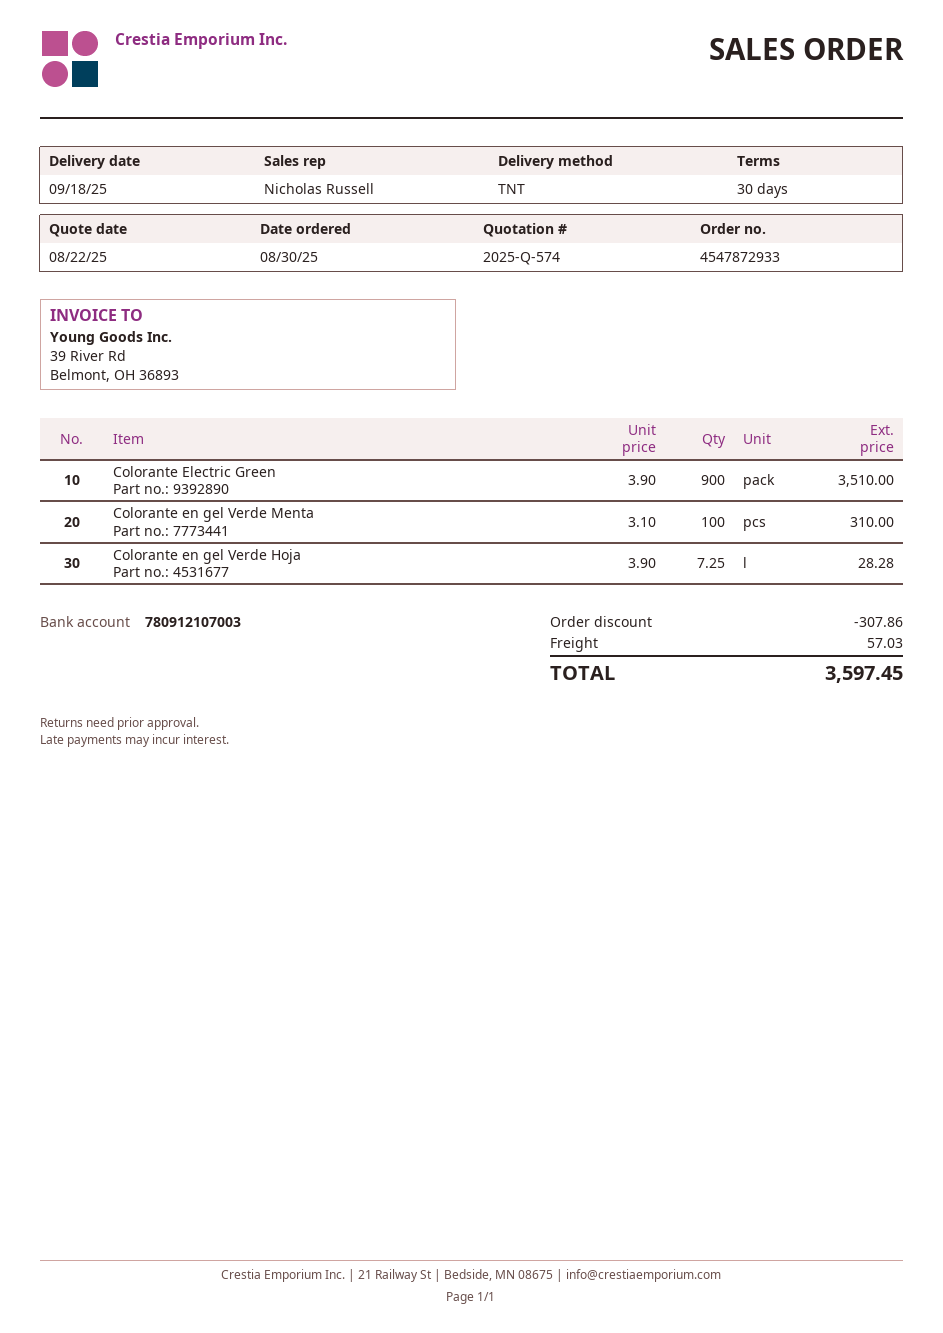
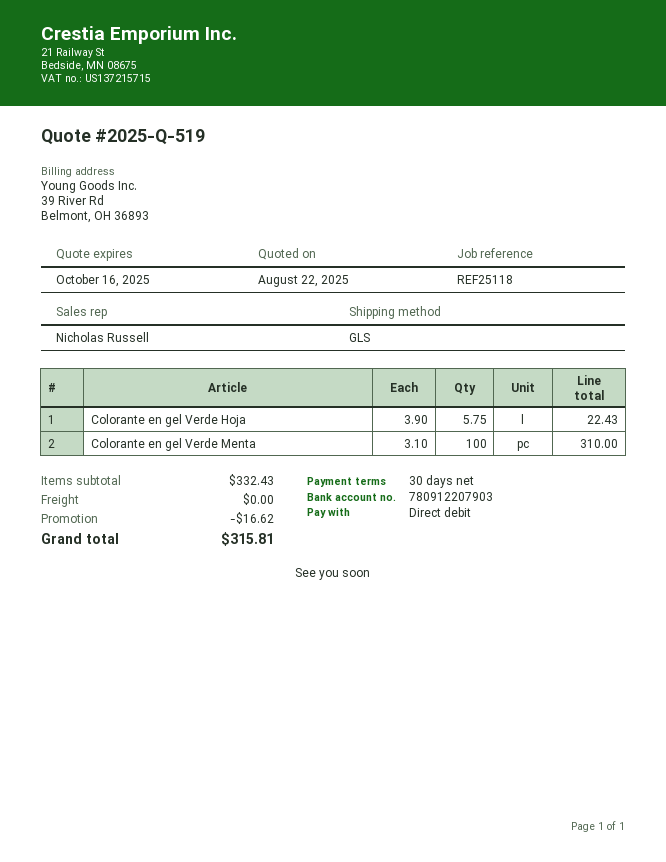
quote number: 2025-Q-574 -> 2025-Q-519
bank account: 780912107003 -> 780912207903
shipping method: TNT -> GLS
Colorante Electric Green: 900 x 3.90 = 3510.00 -> none
Colorante en gel Verde Hoja: 7.25 x 3.90 = 28.28 -> 5.75 x 3.90 = 22.43
discount: 307.86 -> 16.62
shipping: 57.03 -> 0.00
total: 3597.45 -> 315.81

